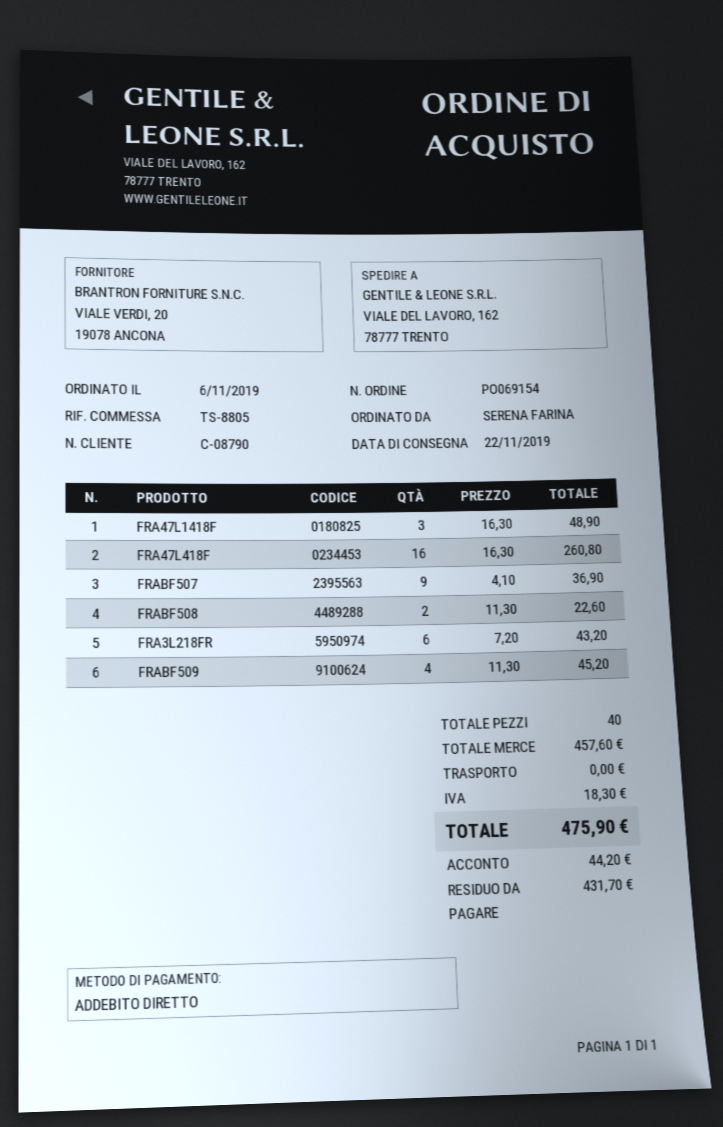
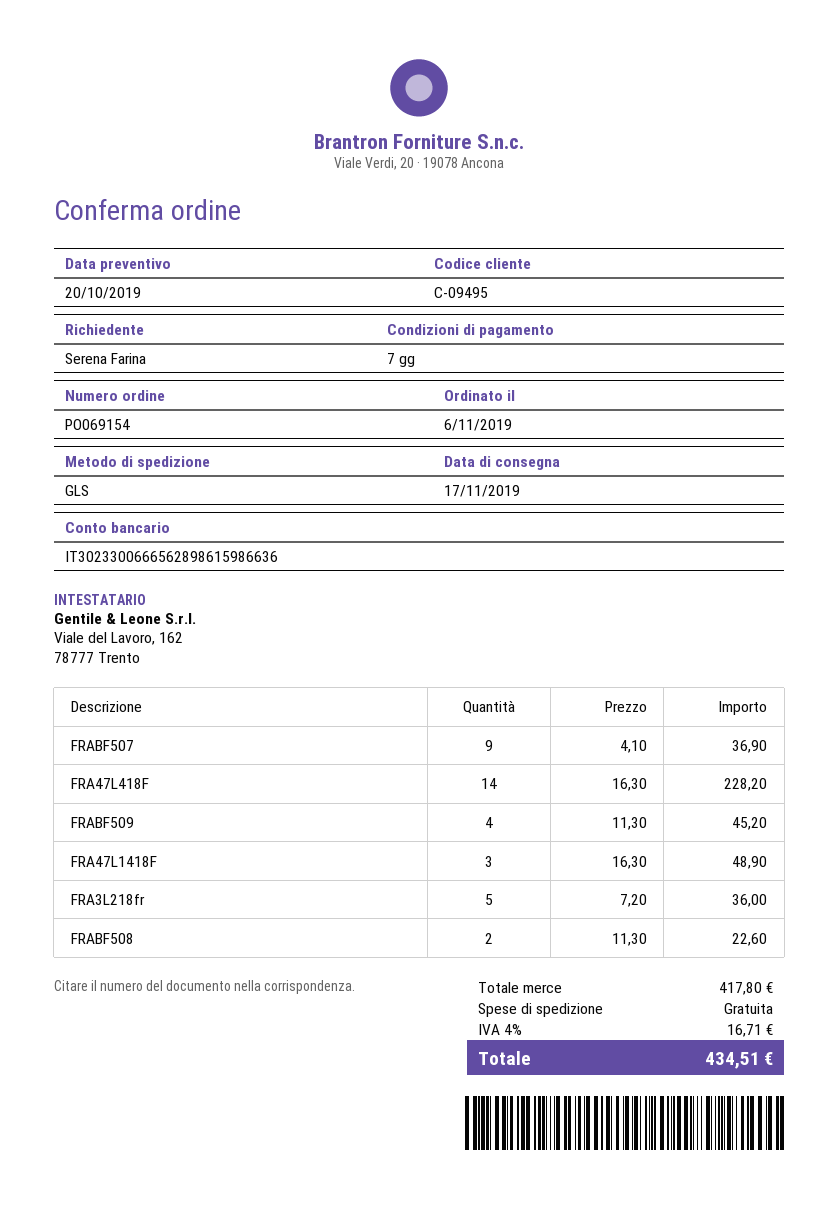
delivery date: 2019-11-22 -> 2019-11-17
customer number: C-08790 -> C-09495
FRA47L418F: 16 x 16.30 = 260.80 -> 14 x 16.30 = 228.20
FRA3L218FR: 6 x 7.20 = 43.20 -> 5 x 7.20 = 36.00
subtotal: 457.60 -> 417.80
tax: 18.30 -> 16.71
total: 475.90 -> 434.51

